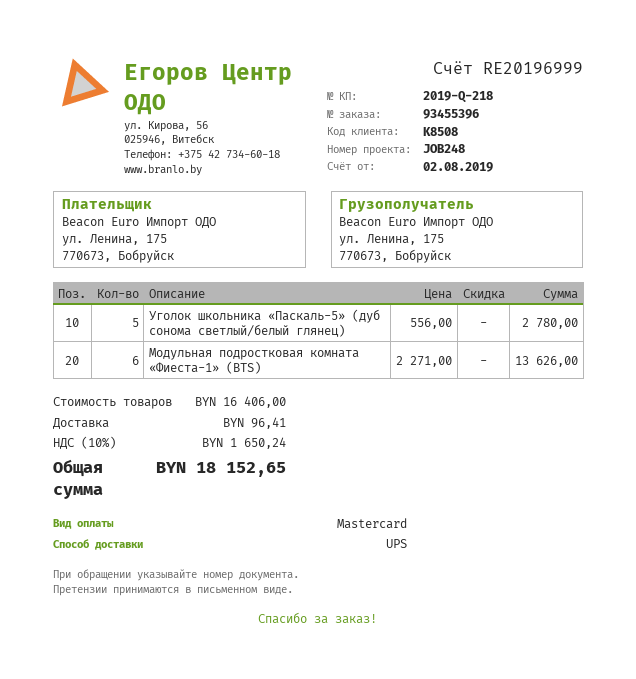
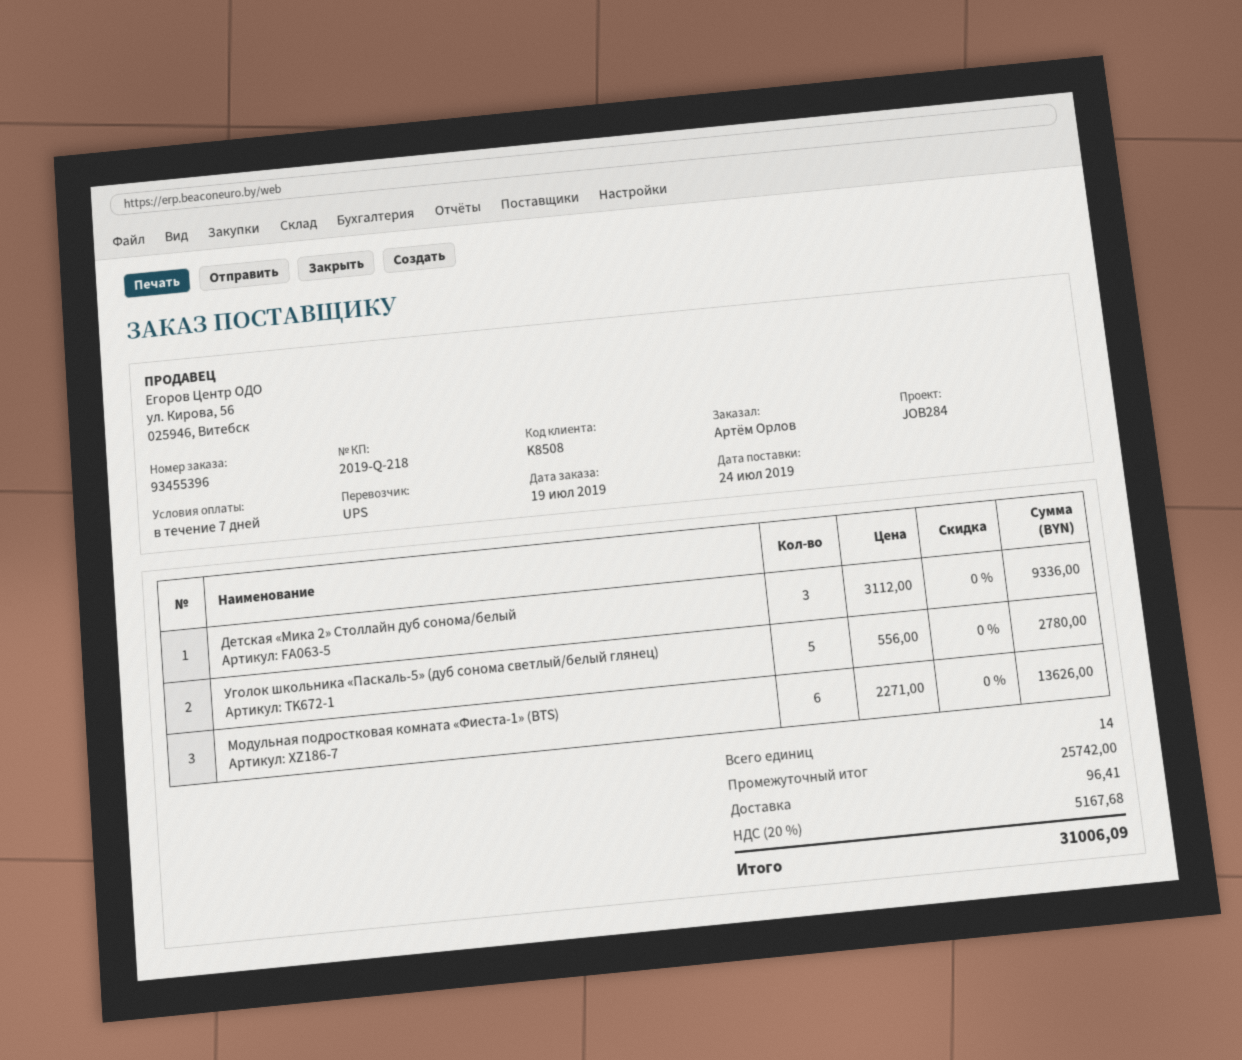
reference: JOB248 -> JOB284
Детская «Мика 2» Столлайн дуб сонома/белый: none -> 3 x 3112.00 = 9336.00
subtotal: 16406.00 -> 25742.00
tax: 10% = 1650.24 -> 20% = 5167.68
total: 18152.65 -> 31006.09

